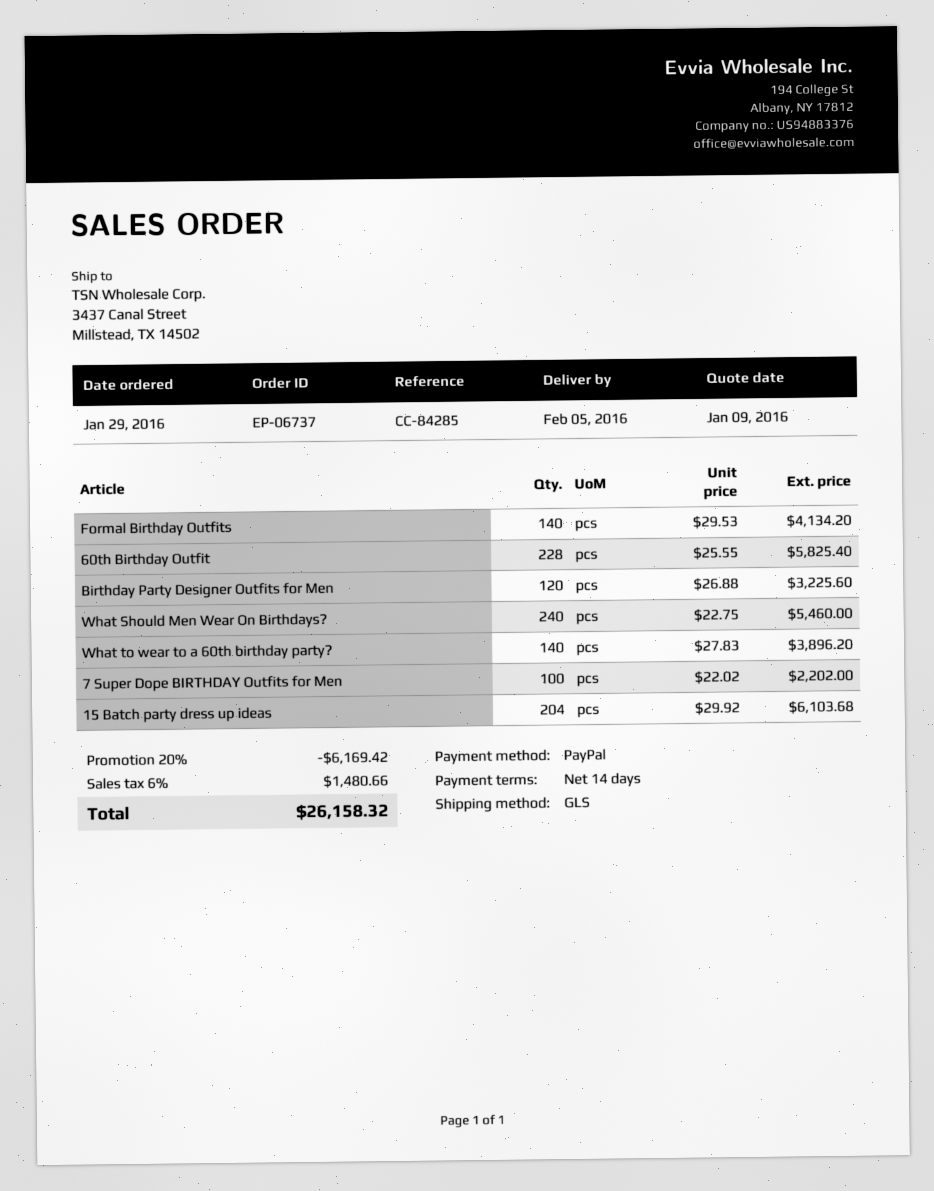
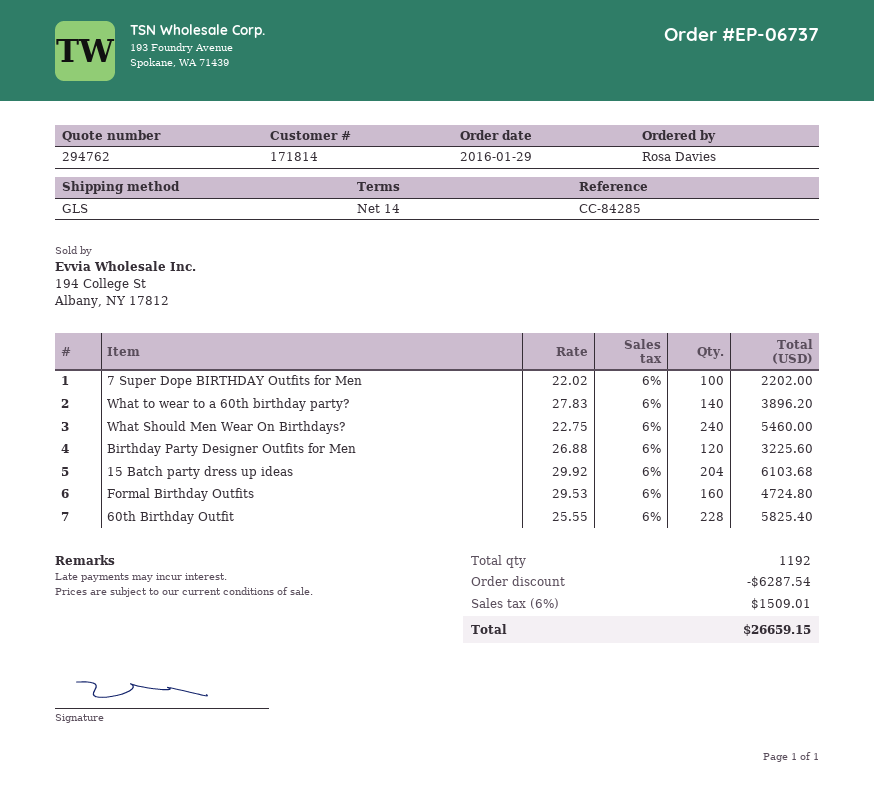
Formal Birthday Outfits: 140 x 29.53 = 4134.20 -> 160 x 29.53 = 4724.80
discount: 6169.42 -> 6287.54
tax: 6% = 1480.66 -> 6% = 1509.01
total: 26158.32 -> 26659.15

